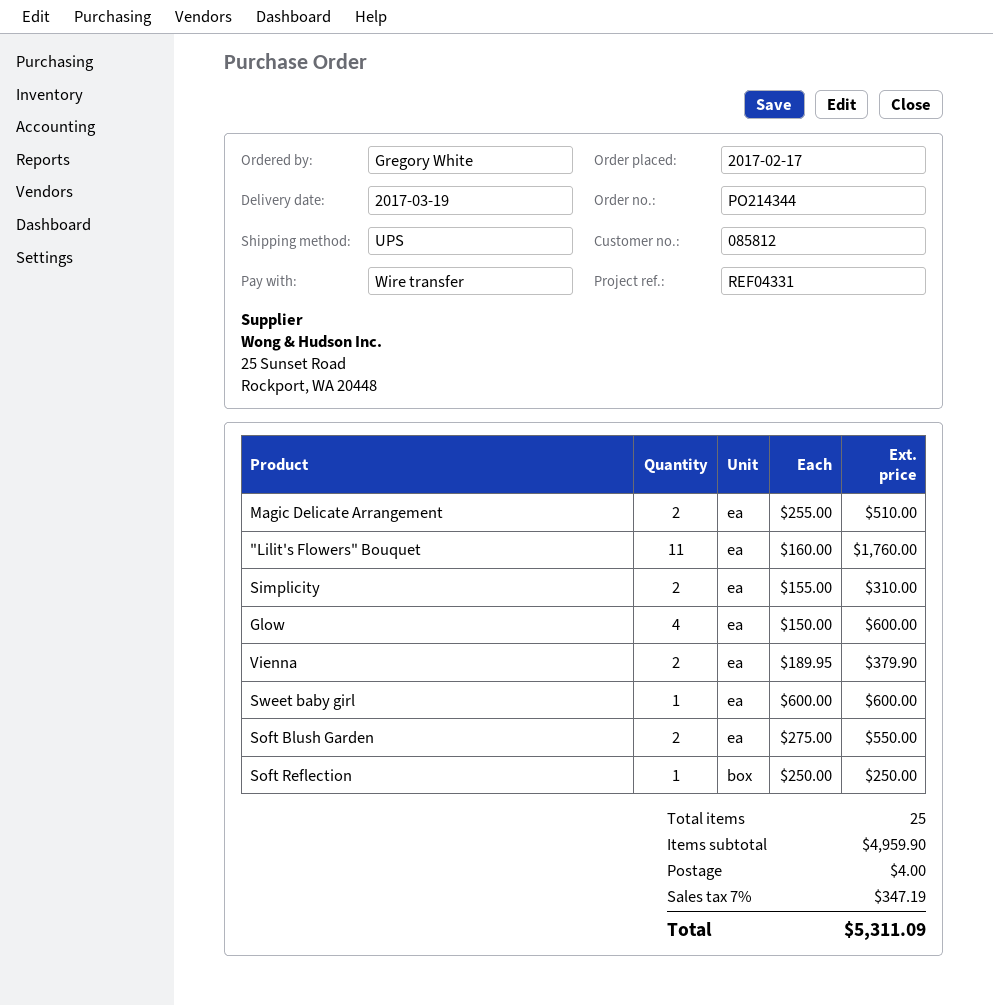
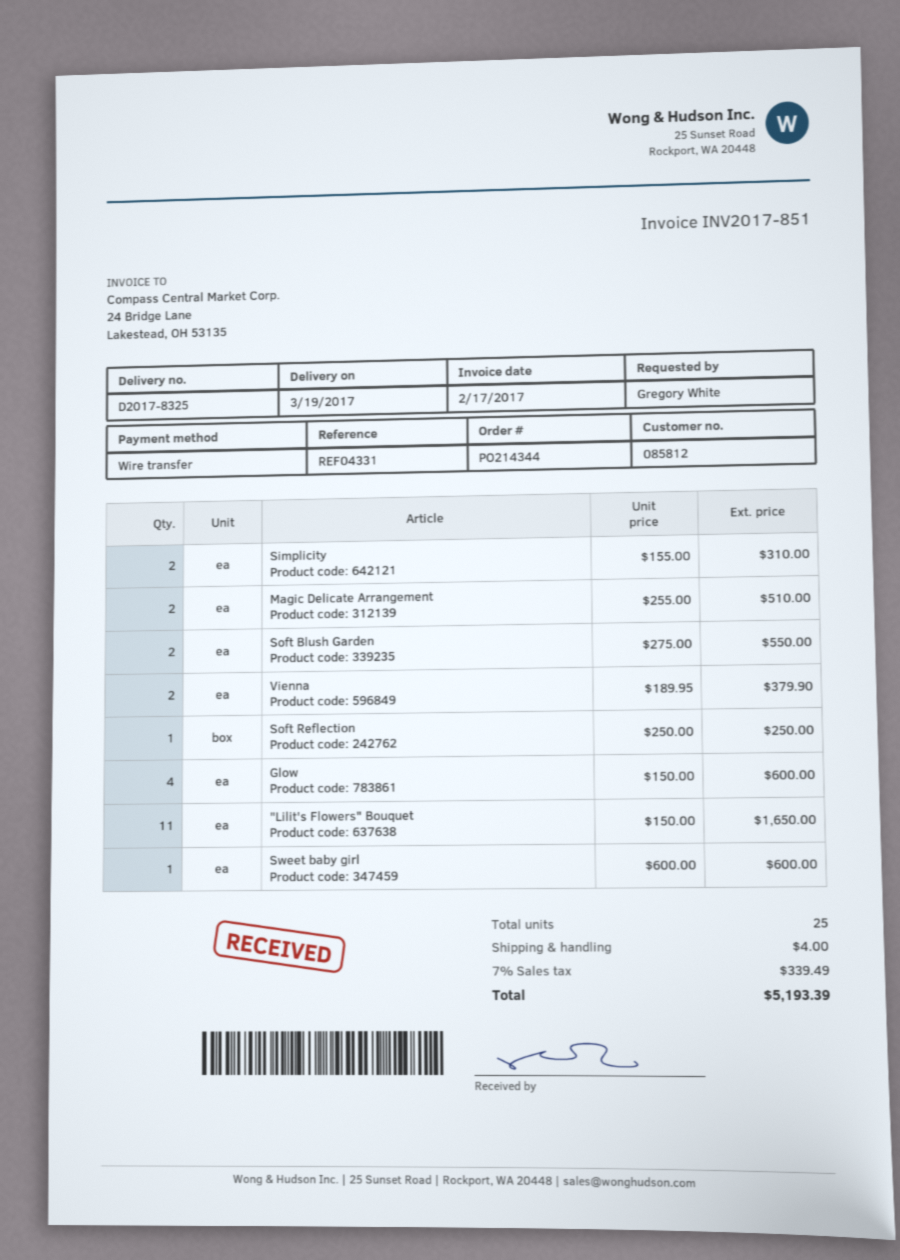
"Lilit's Flowers" Bouquet: 11 x 160.00 = 1760.00 -> 11 x 150.00 = 1650.00
tax: 7% = 347.19 -> 7% = 339.49
total: 5311.09 -> 5193.39

